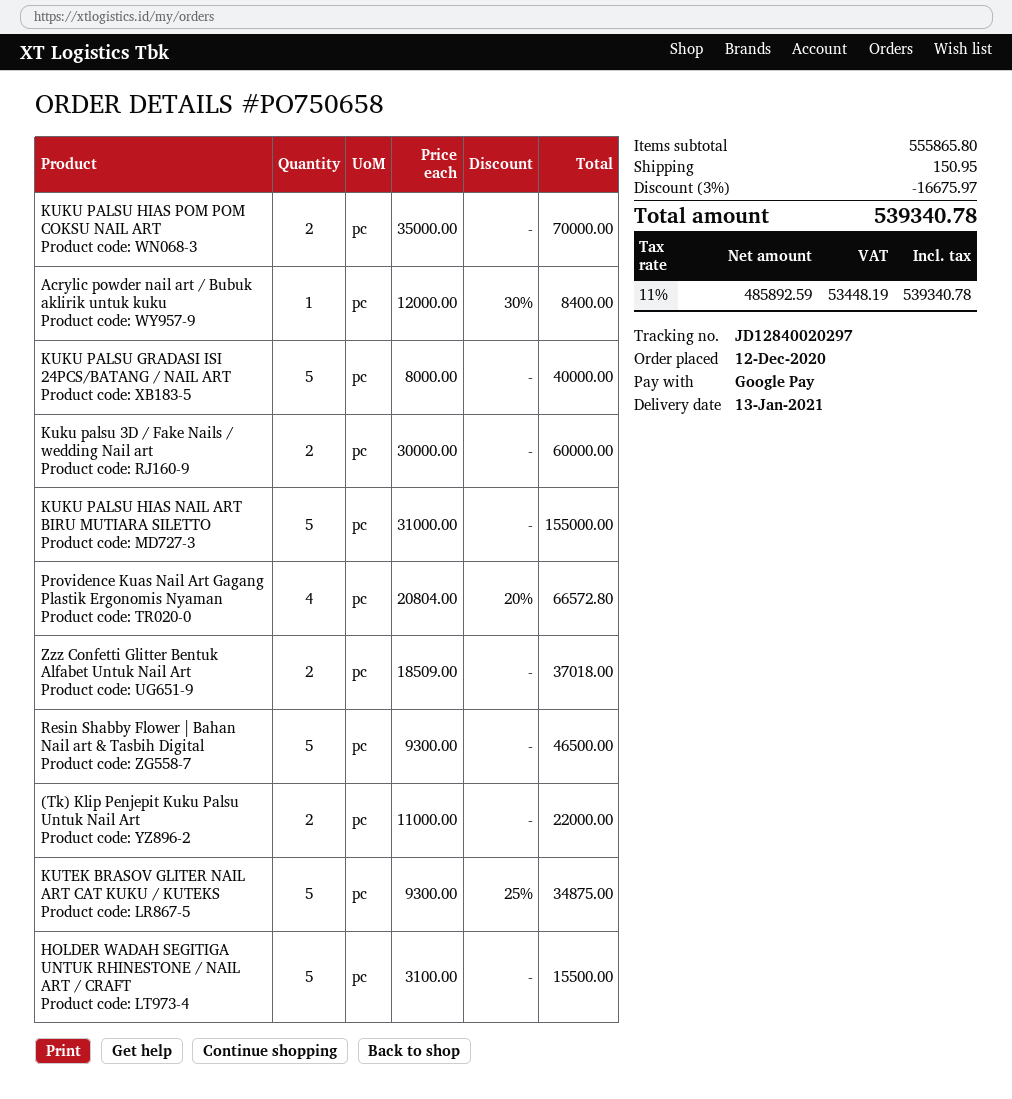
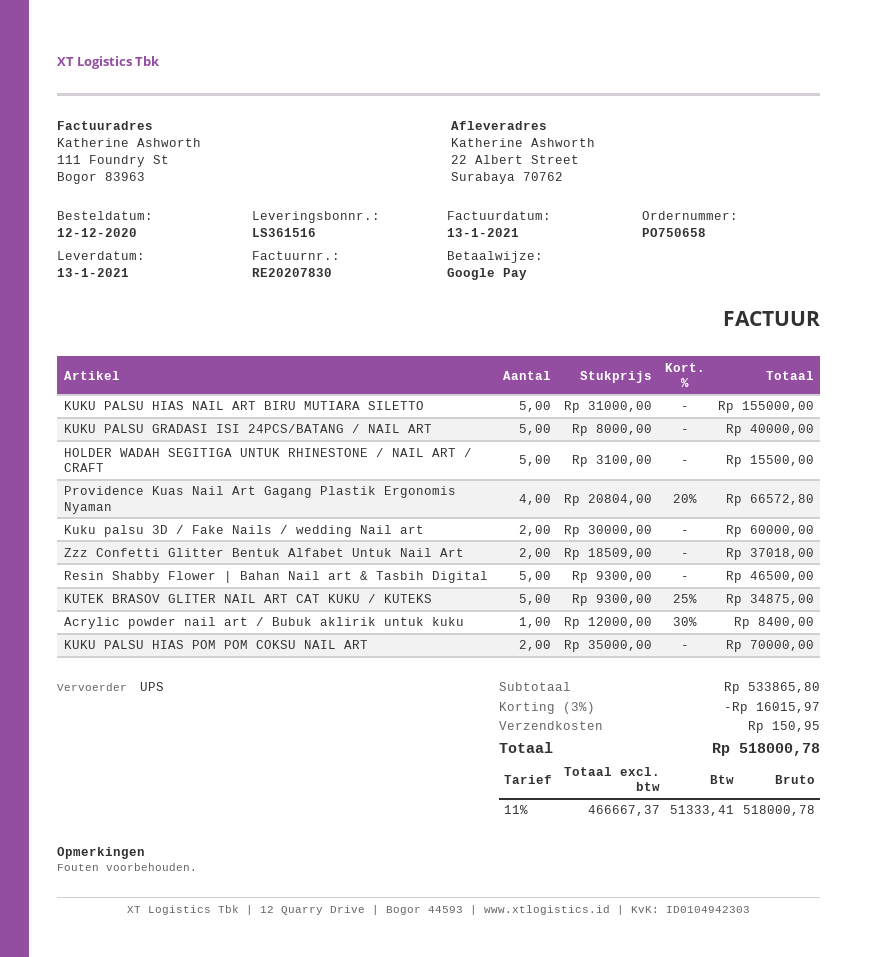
(Tk) Klip Penjepit Kuku Palsu Untuk Nail Art: 2 x 11000.00 = 22000.00 -> none
subtotal: 555865.80 -> 533865.80
discount: 3% = 16675.97 -> 3% = 16015.97
net: 485892.59 -> 466667.37
tax: 11% = 53448.19 -> 11% = 51333.41
total: 539340.78 -> 518000.78

